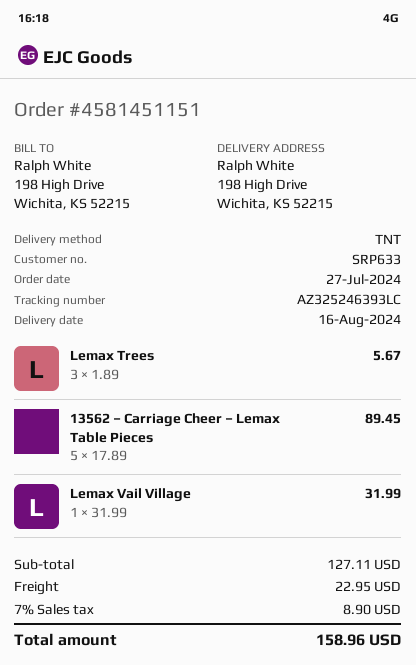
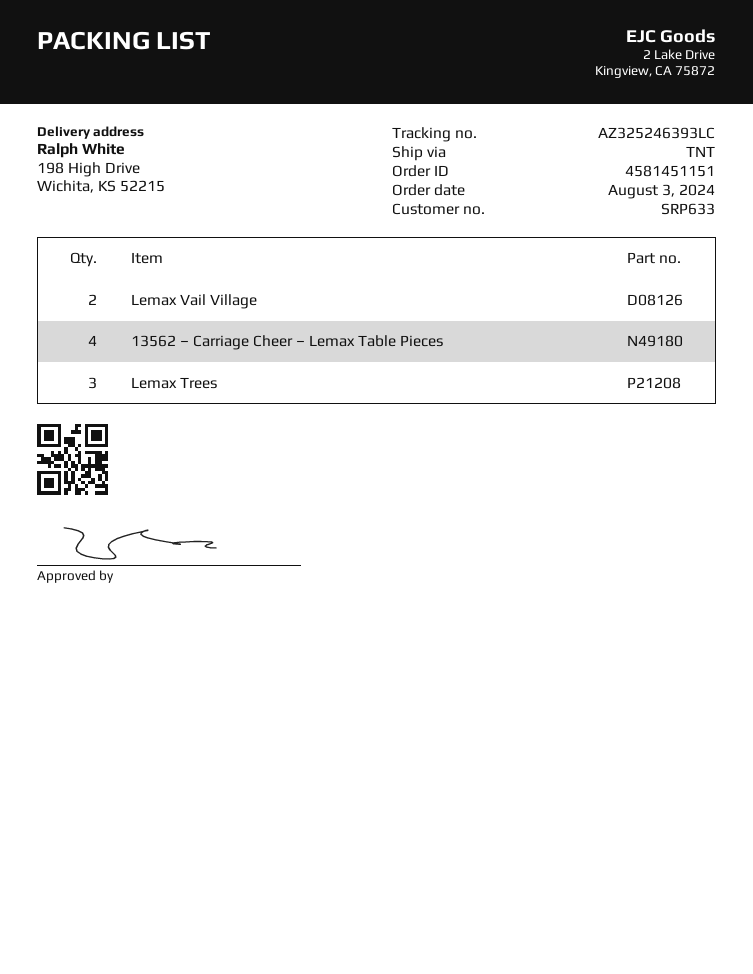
order date: 2024-07-27 -> 2024-08-03
13562 – Carriage Cheer – Lemax Table Pieces: 5 -> 4
Lemax Vail Village: 1 -> 2

